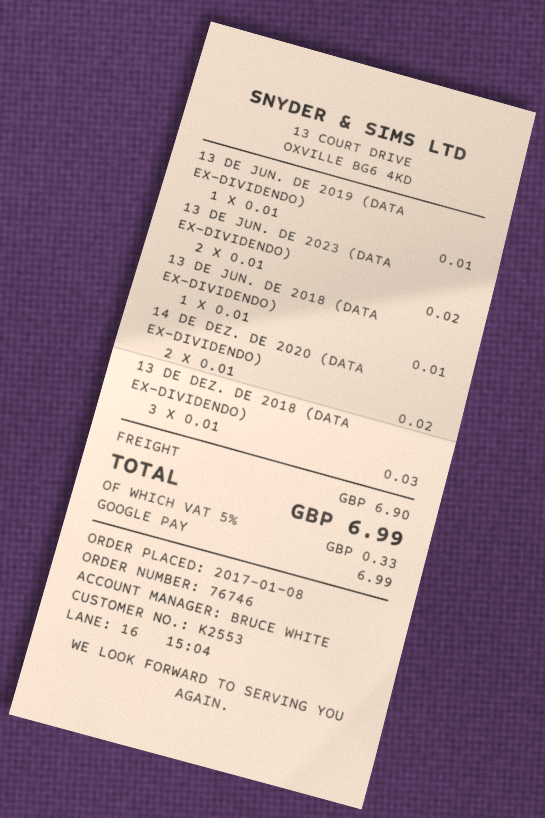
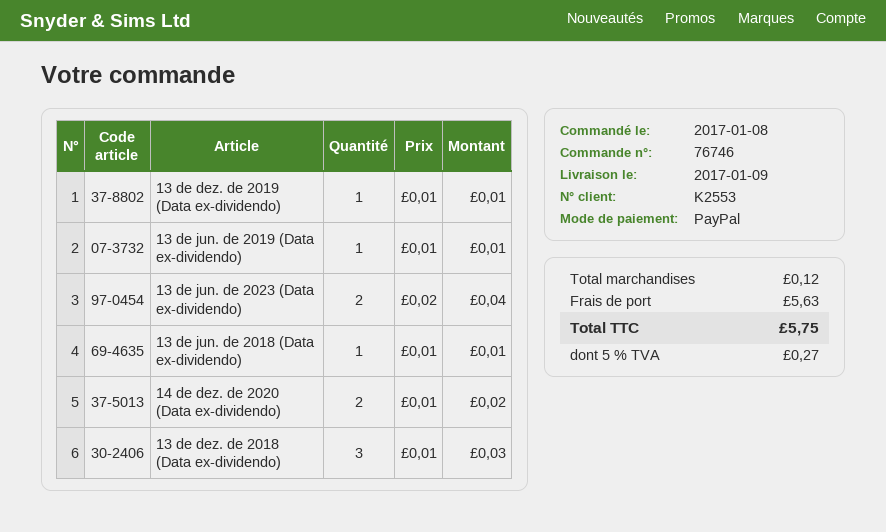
payment method: Google Pay -> PayPal
13 DE JUN. DE 2023 (DATA EX-DIVIDENDO): 2 x 0.01 = 0.02 -> 2 x 0.02 = 0.04
13 de dez. de 2019 (Data ex-dividendo): none -> 1 x 0.01 = 0.01
shipping: 6.90 -> 5.63
tax: 5% = 0.33 -> 5% = 0.27
total: 6.99 -> 5.75

